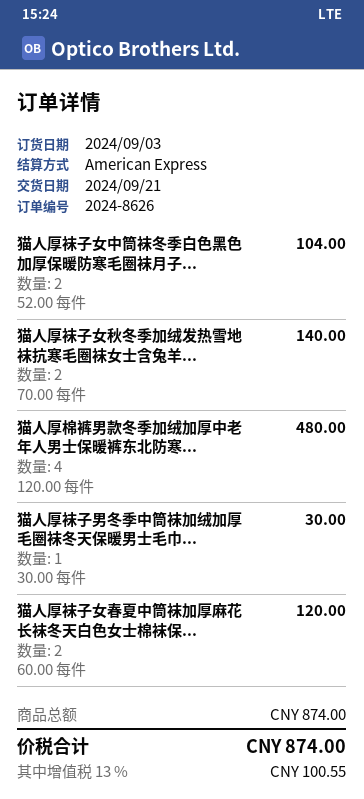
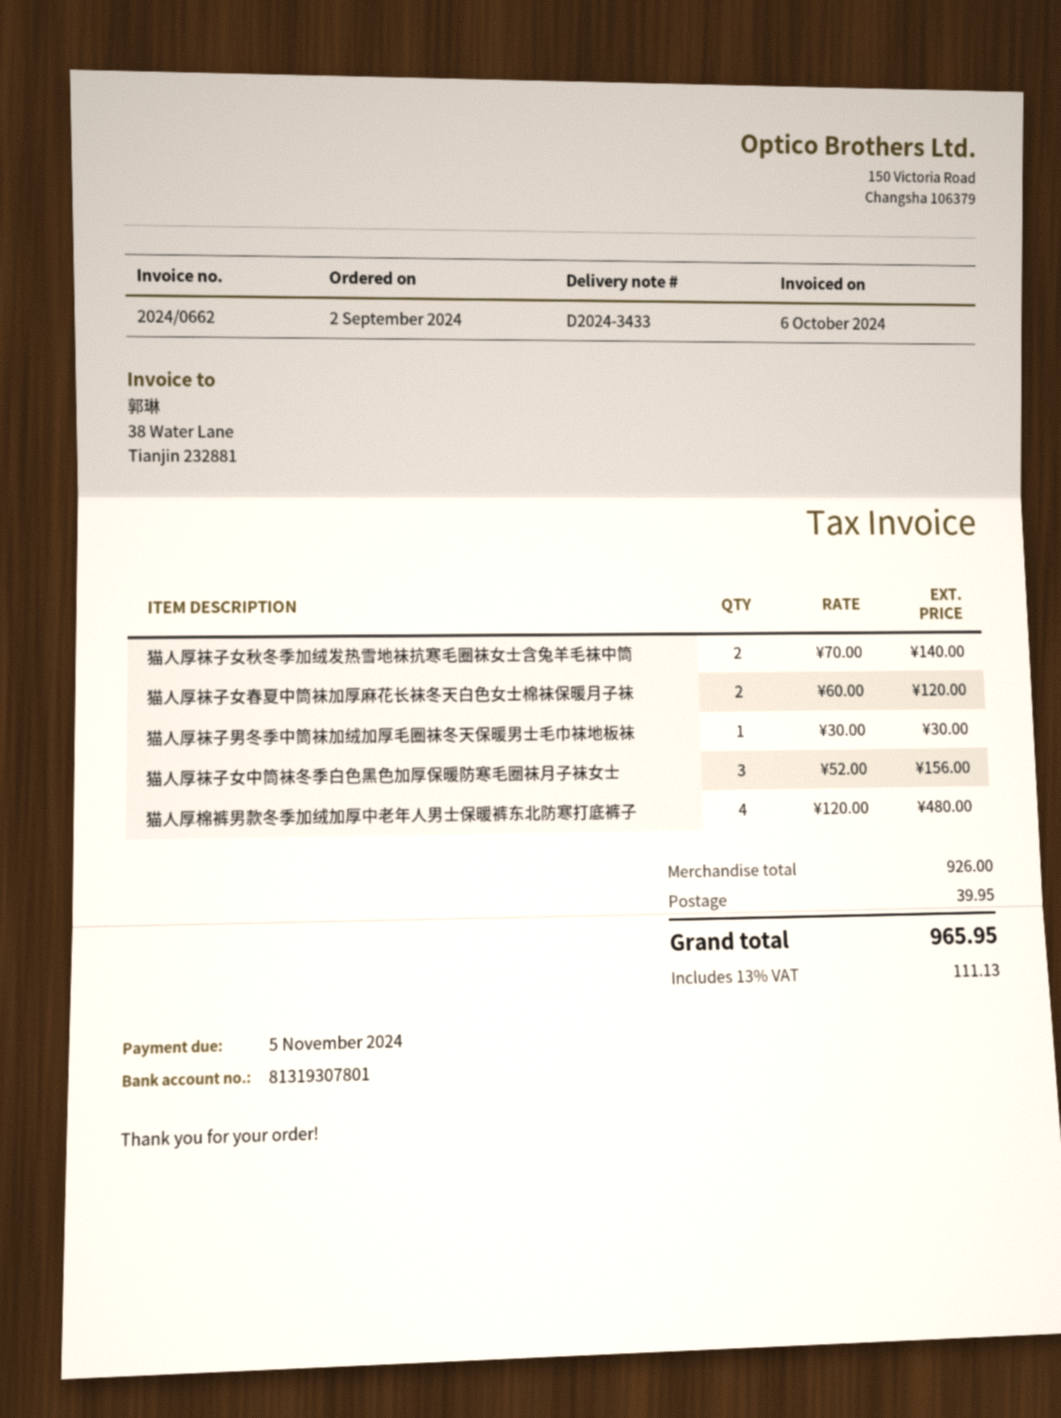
order date: 2024-09-03 -> 2024-09-02
猫人厚袜子女中筒袜冬季白色黑色加厚保暖防寒毛圈袜月子...: 2 x 52.00 = 104.00 -> 3 x 52.00 = 156.00
subtotal: 874.00 -> 926.00
shipping: none -> 39.95
tax: 13% = 100.55 -> 13% = 111.13
total: 874.00 -> 965.95

